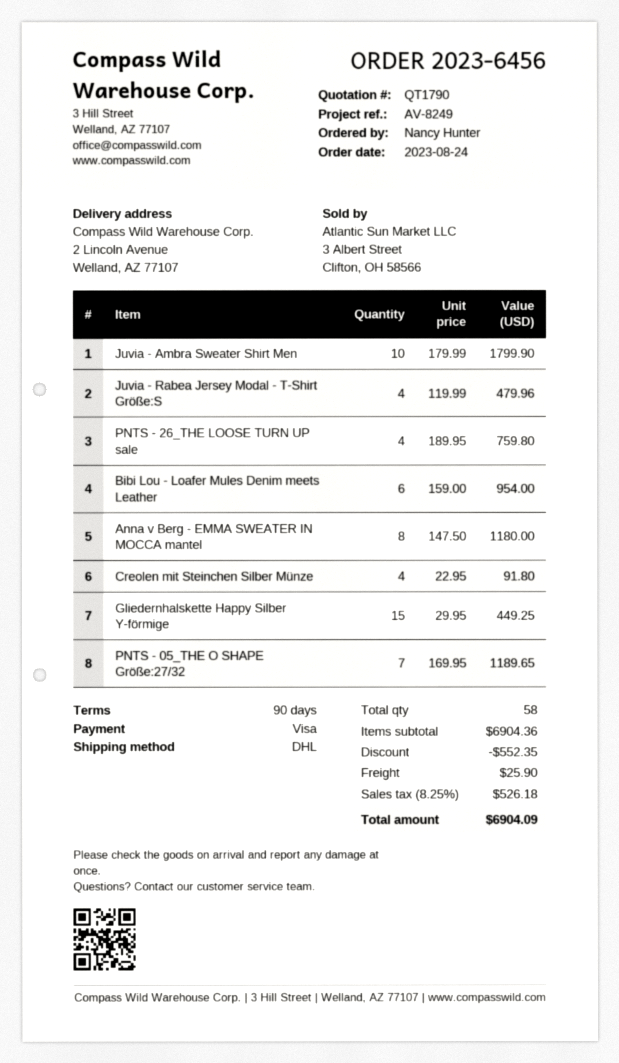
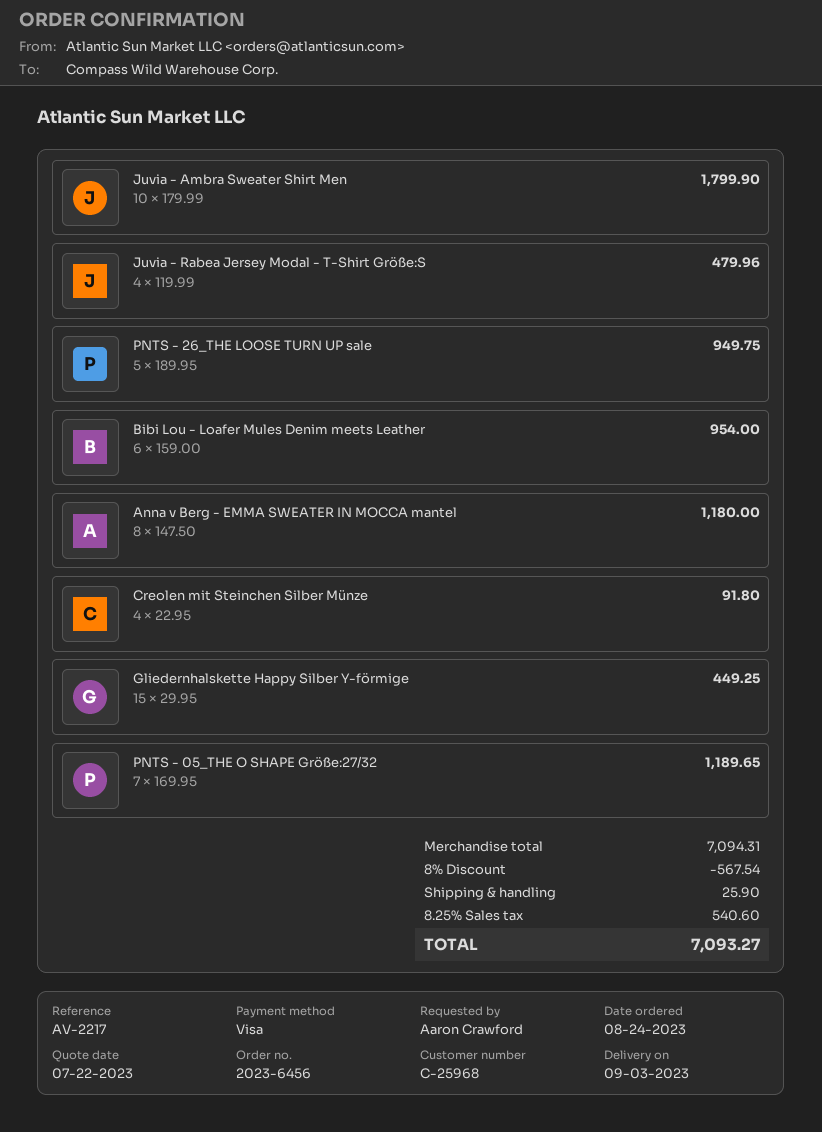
reference: AV-8249 -> AV-2217
ordered by: Nancy Hunter -> Aaron Crawford
PNTS - 26_THE LOOSE TURN UP sale: 4 x 189.95 = 759.80 -> 5 x 189.95 = 949.75
subtotal: 6904.36 -> 7094.31
discount: 552.35 -> 567.54
tax: 8.25% = 526.18 -> 8.25% = 540.60
total: 6904.09 -> 7093.27

